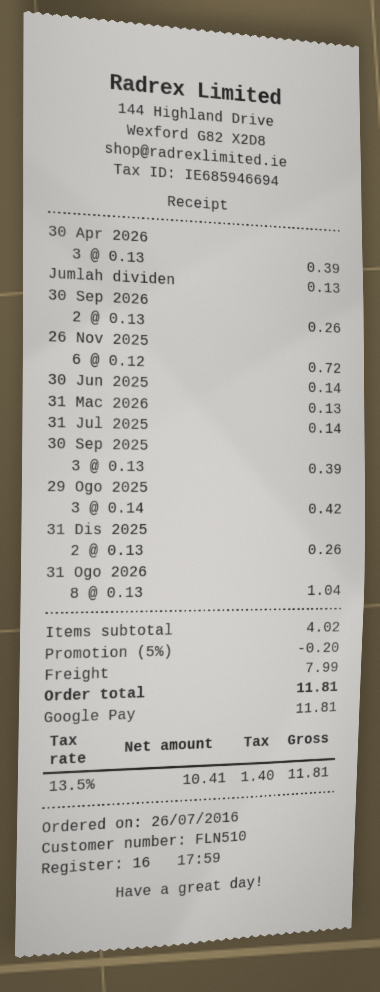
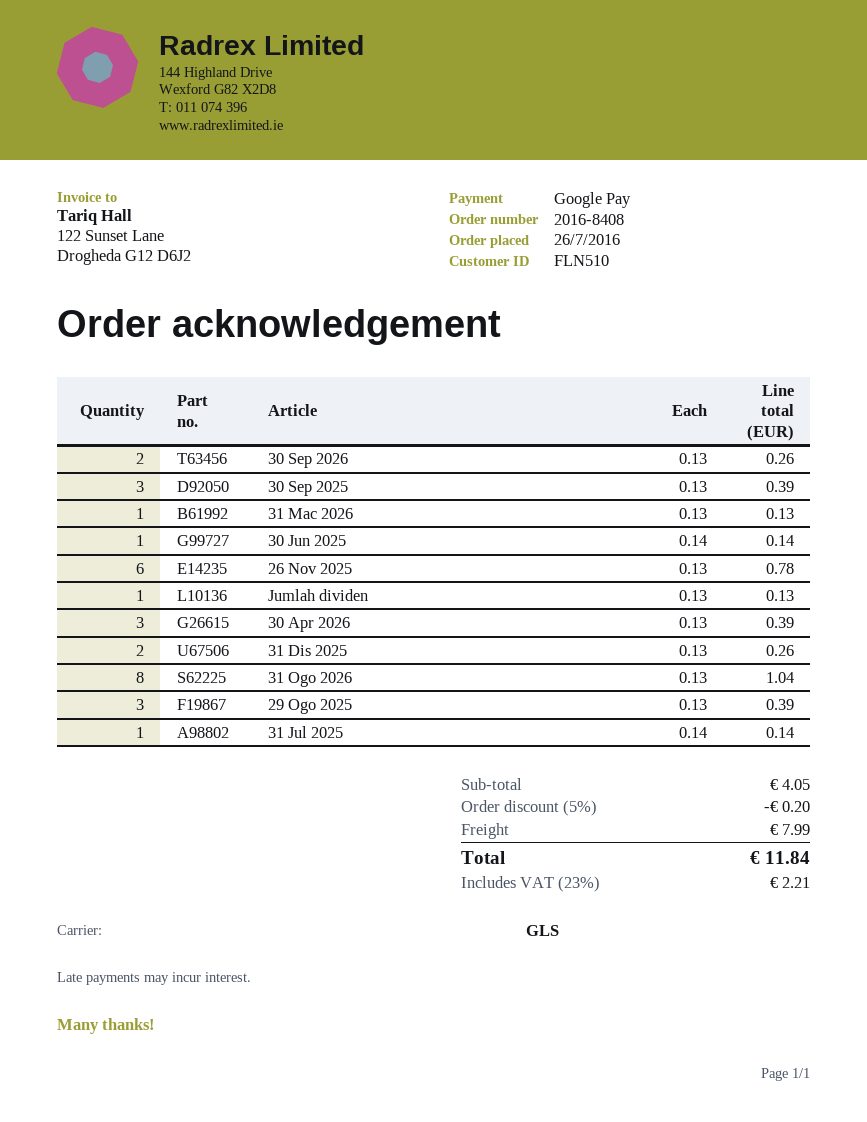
26 Nov 2025: 6 x 0.12 = 0.72 -> 6 x 0.13 = 0.78
29 Ogo 2025: 3 x 0.14 = 0.42 -> 3 x 0.13 = 0.39
subtotal: 4.02 -> 4.05
tax: 13.5% = 1.40 -> 23% = 2.21
total: 11.81 -> 11.84

